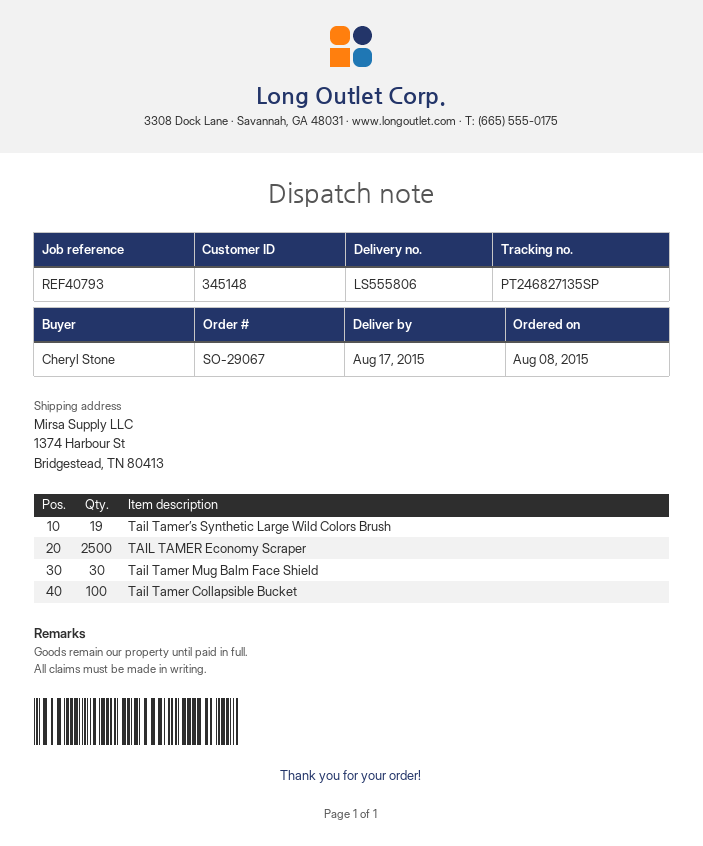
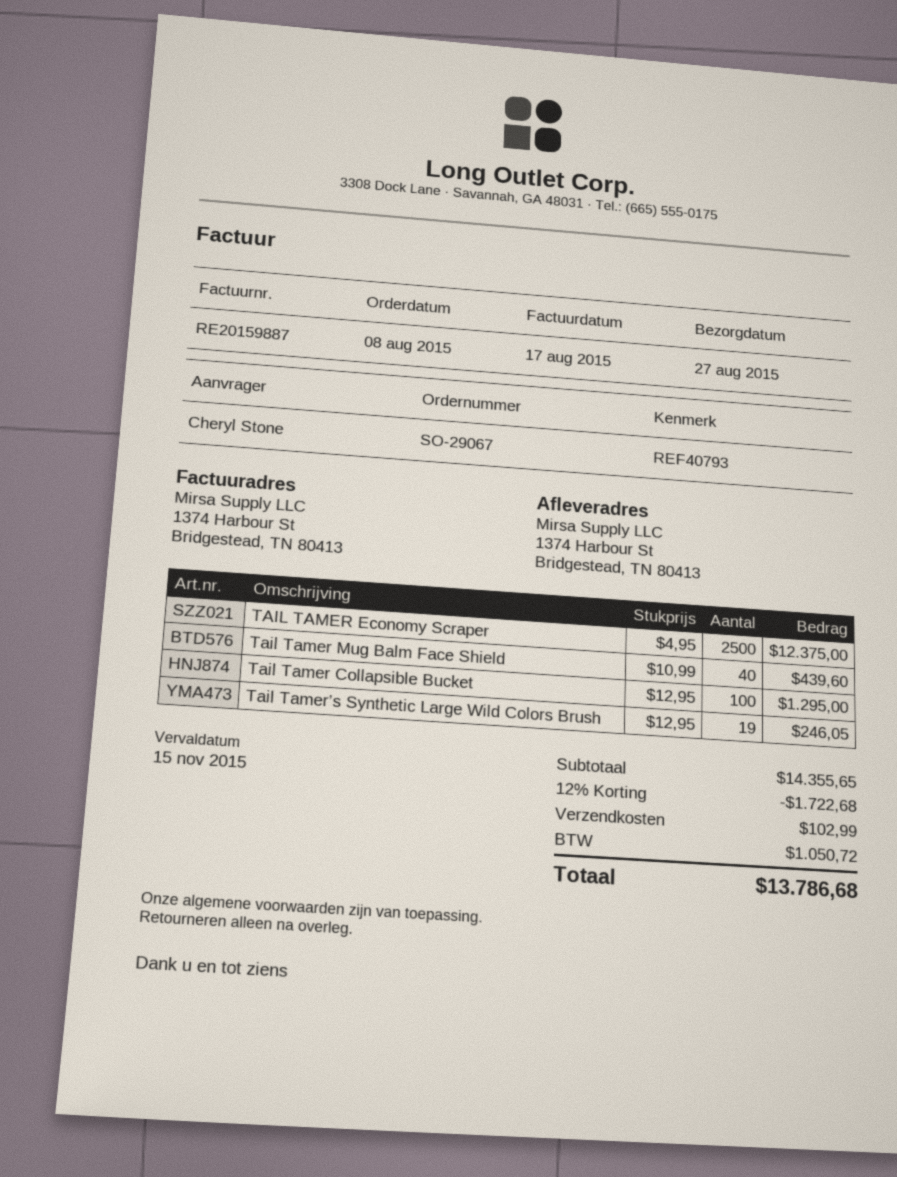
delivery date: 2015-08-17 -> 2015-08-27
Tail Tamer Mug Balm Face Shield: 30 -> 40

